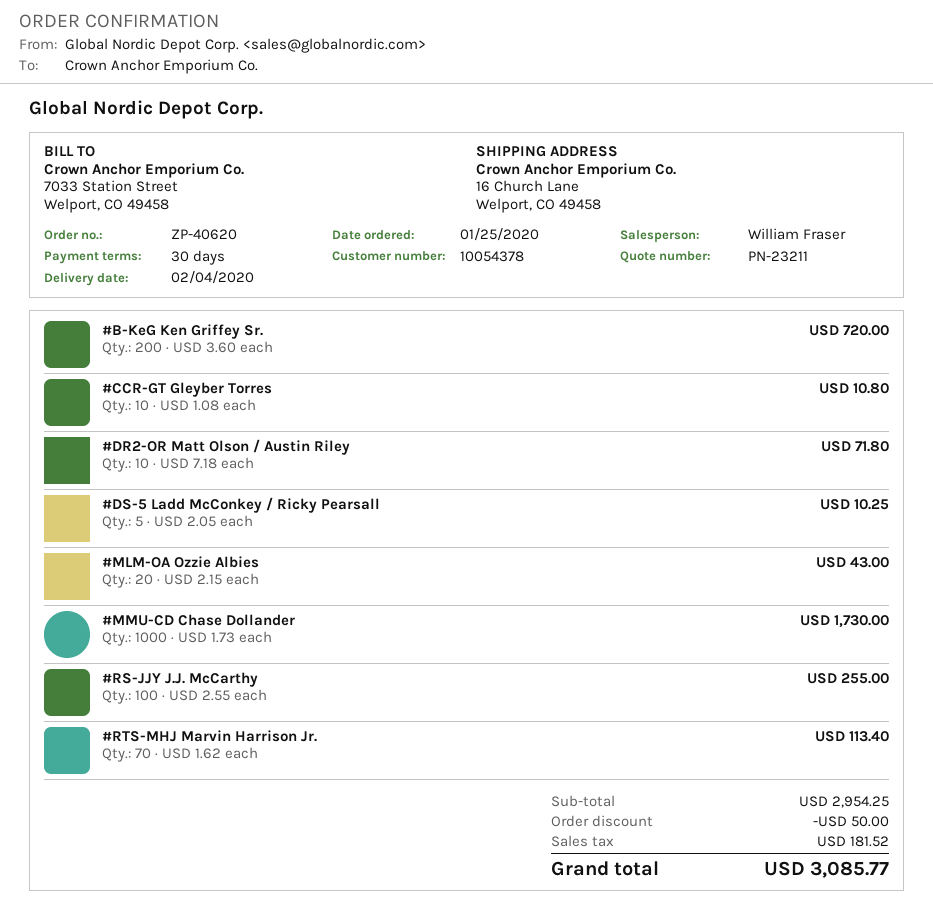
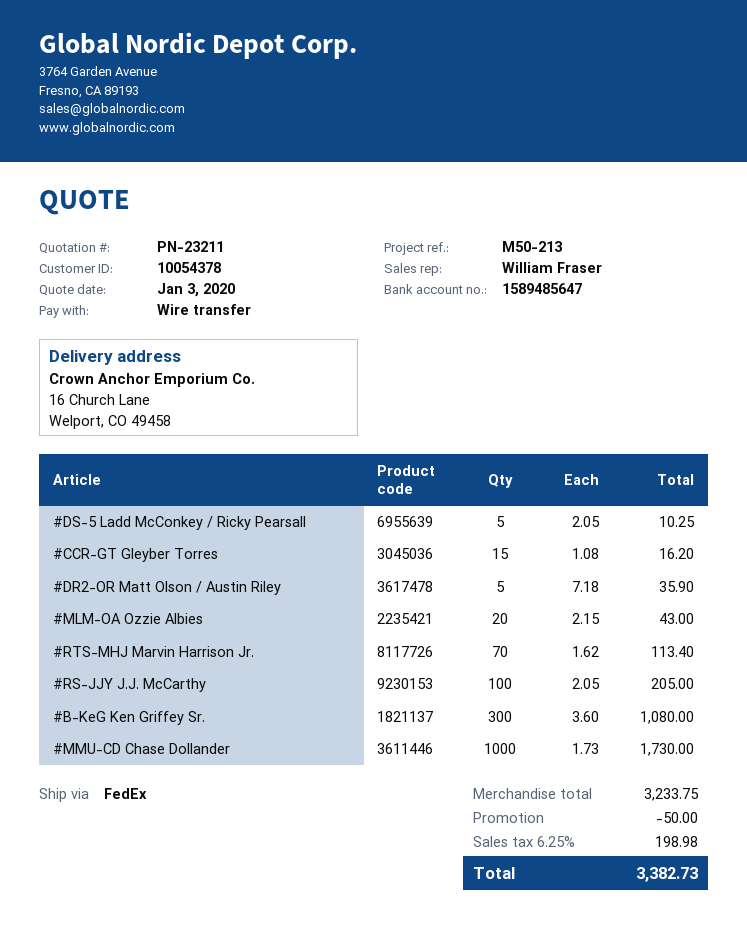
#B-KeG Ken Griffey Sr.: 200 x 3.60 = 720.00 -> 300 x 3.60 = 1080.00
#CCR-GT Gleyber Torres: 10 x 1.08 = 10.80 -> 15 x 1.08 = 16.20
#DR2-OR Matt Olson / Austin Riley: 10 x 7.18 = 71.80 -> 5 x 7.18 = 35.90
#RS-JJY J.J. McCarthy: 100 x 2.55 = 255.00 -> 100 x 2.05 = 205.00
subtotal: 2954.25 -> 3233.75
tax: 181.52 -> 198.98
total: 3085.77 -> 3382.73

